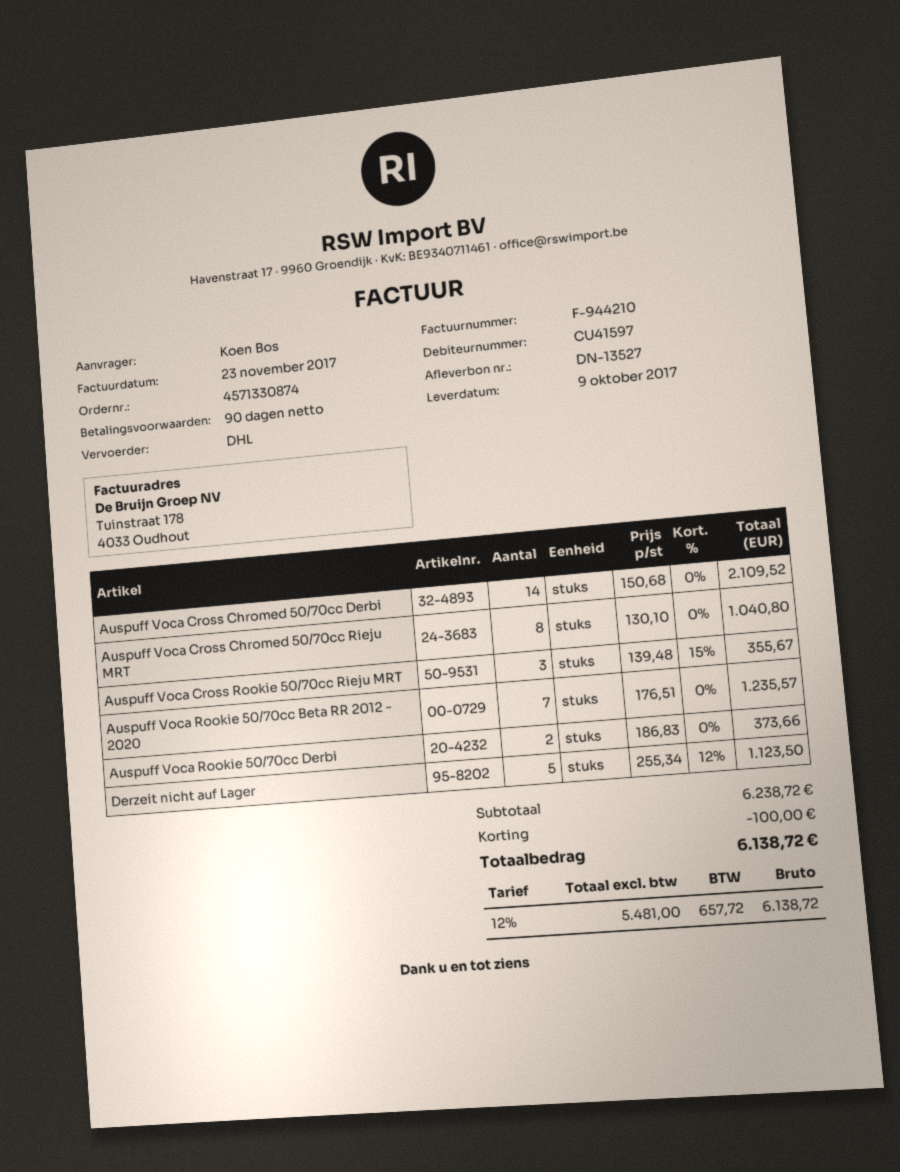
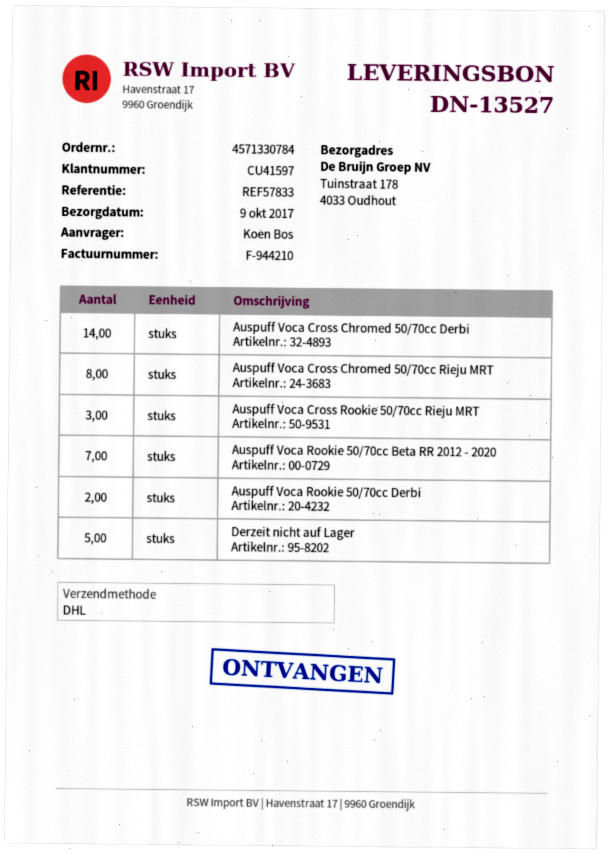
order number: 4571330874 -> 4571330784

